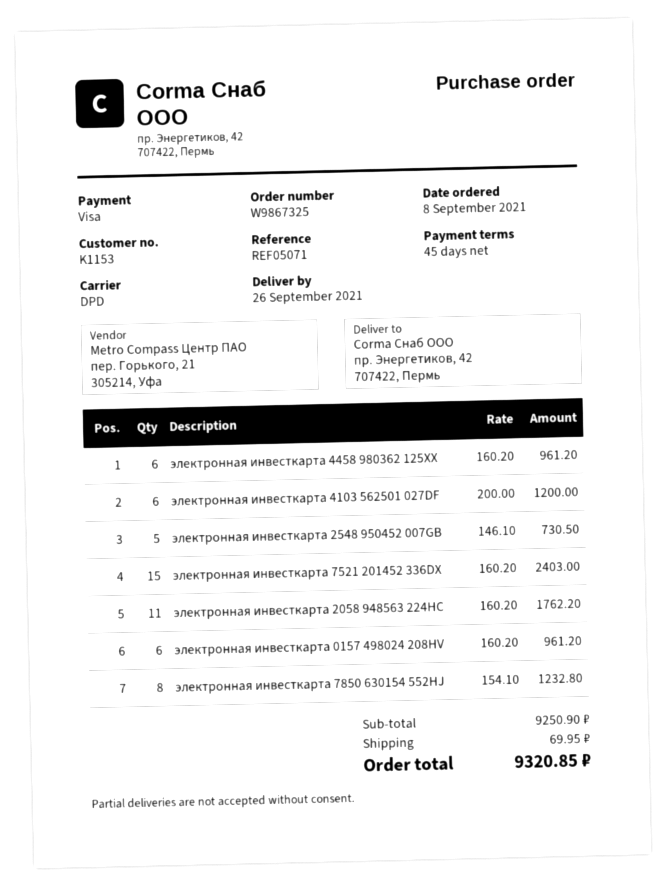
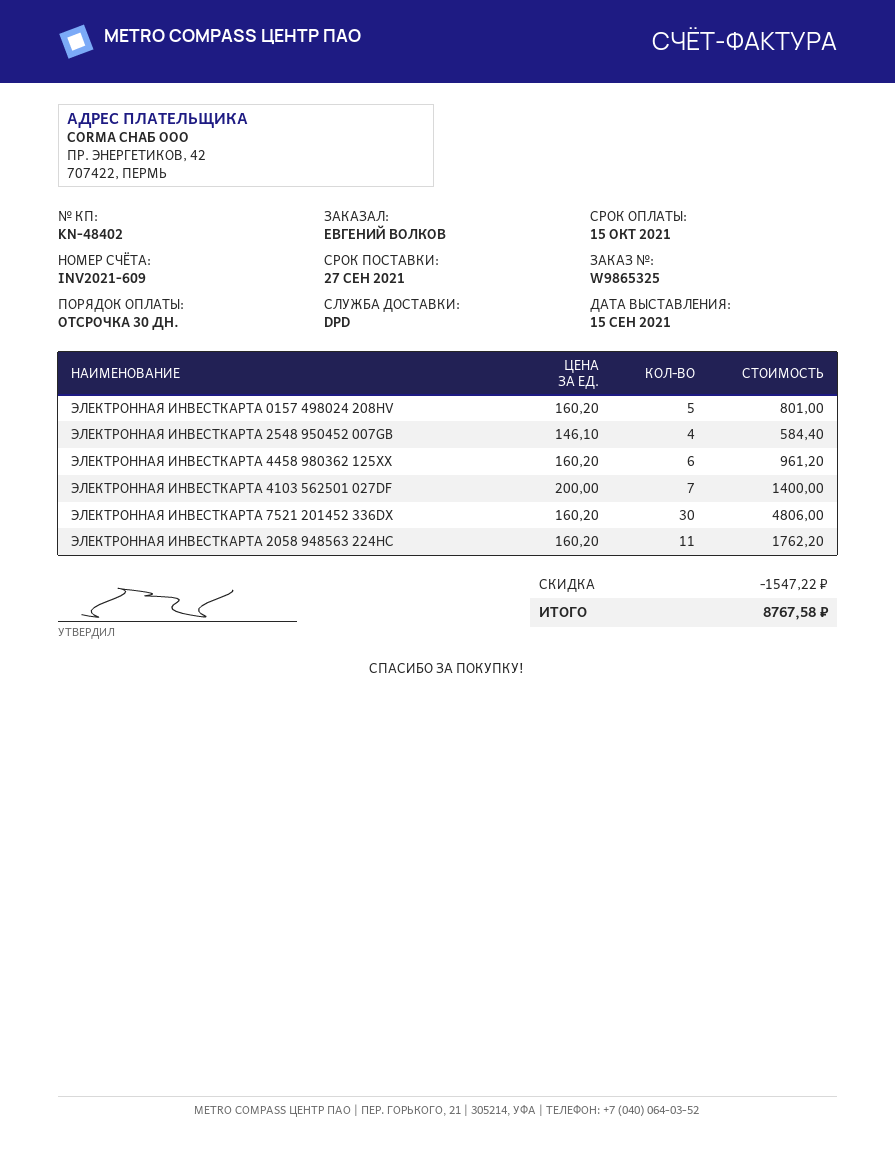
order number: W9867325 -> W9865325
delivery date: 2021-09-26 -> 2021-09-27
payment terms: 45 days -> 30 days
электронная инвесткарта 4103 562501 027DF: 6 x 200.00 = 1200.00 -> 7 x 200.00 = 1400.00
электронная инвесткарта 2548 950452 007GB: 5 x 146.10 = 730.50 -> 4 x 146.10 = 584.40
электронная инвесткарта 7521 201452 336DX: 15 x 160.20 = 2403.00 -> 30 x 160.20 = 4806.00
электронная инвесткарта 0157 498024 208HV: 6 x 160.20 = 961.20 -> 5 x 160.20 = 801.00
электронная инвесткарта 7850 630154 552HJ: 8 x 154.10 = 1232.80 -> none
discount: none -> 1547.22
shipping: 69.95 -> none
total: 9320.85 -> 8767.58

